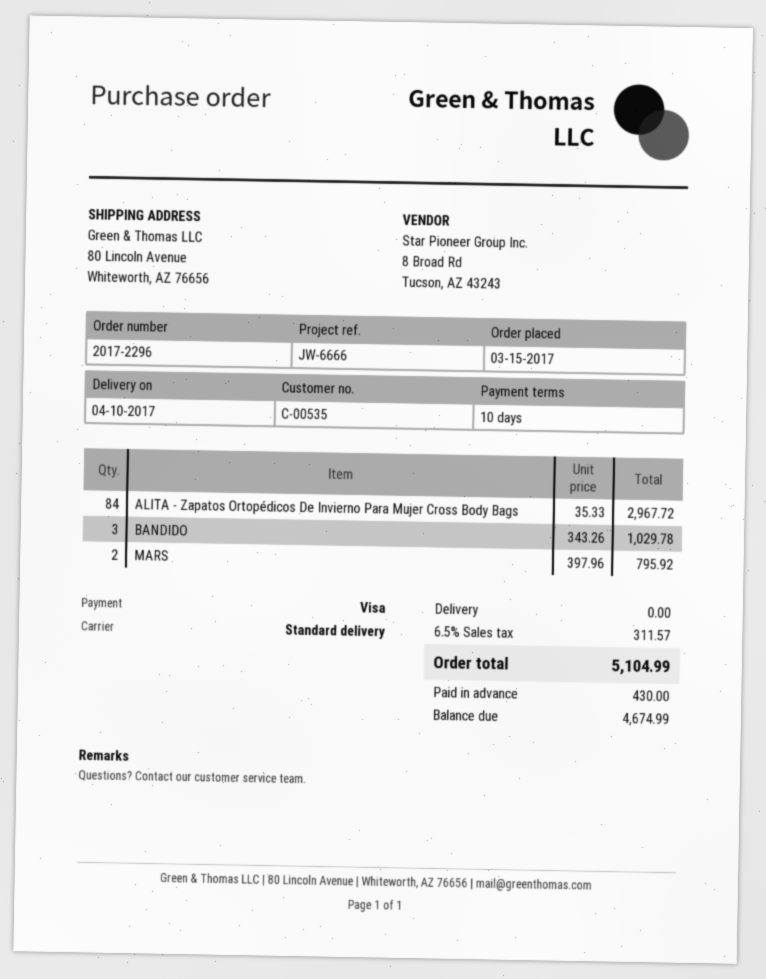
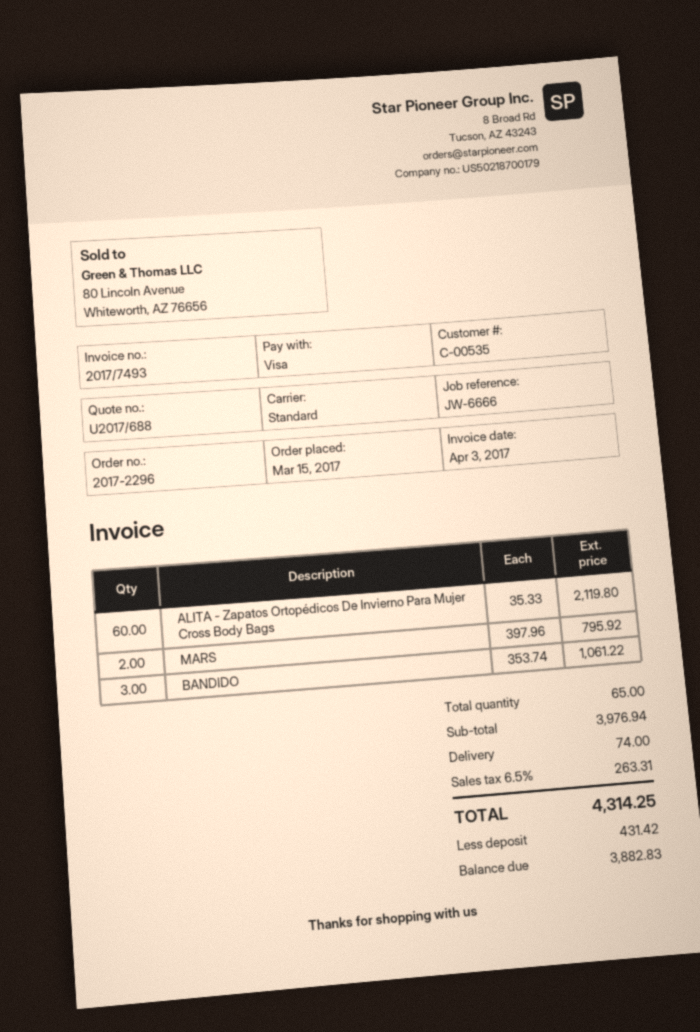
ALITA - Zapatos Ortopédicos De Invierno Para Mujer Cross Body Bags: 84 x 35.33 = 2967.72 -> 60 x 35.33 = 2119.80
BANDIDO: 3 x 343.26 = 1029.78 -> 3 x 353.74 = 1061.22
shipping: 0.00 -> 74.00
tax: 6.5% = 311.57 -> 6.5% = 263.31
total: 5104.99 -> 4314.25
deposit: 430.00 -> 431.42
balance: 4674.99 -> 3882.83

